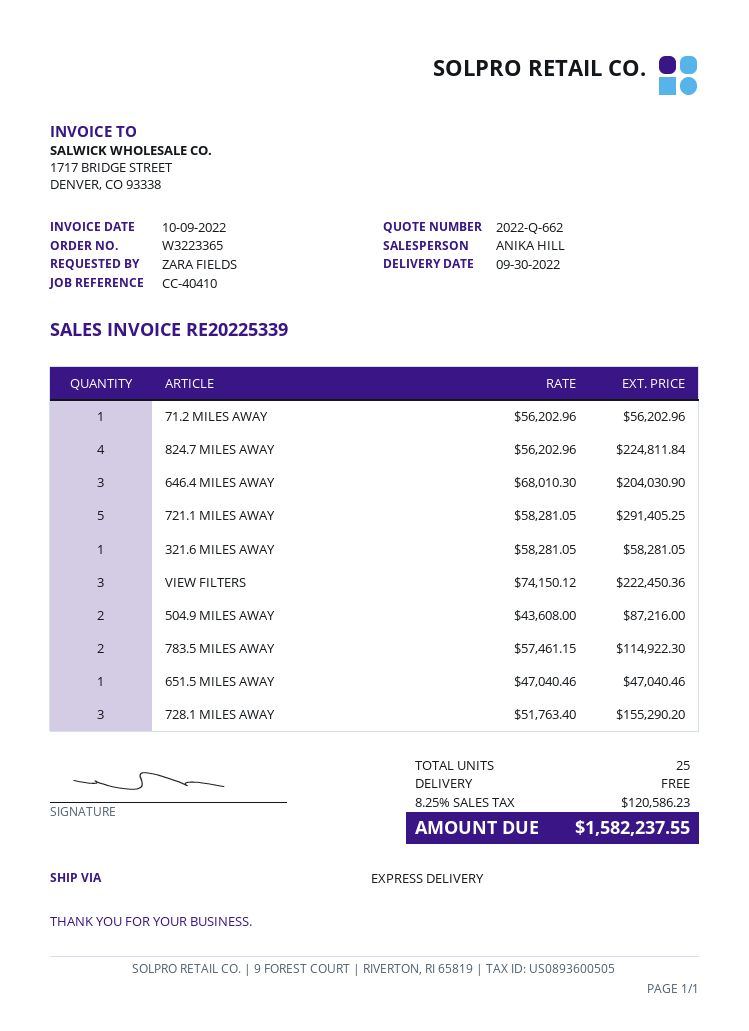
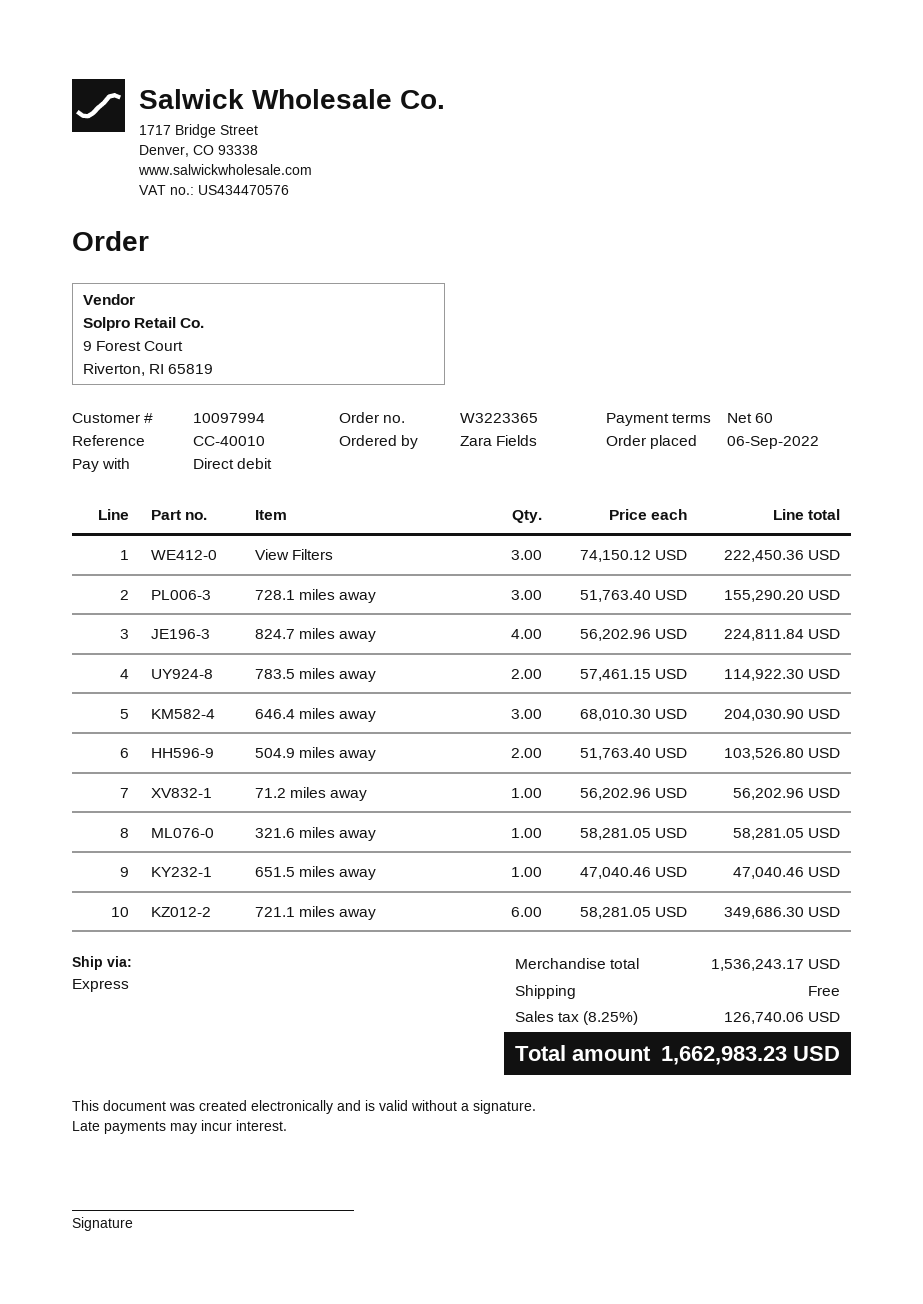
reference: CC-40410 -> CC-40010
721.1 MILES AWAY: 5 x 58281.05 = 291405.25 -> 6 x 58281.05 = 349686.30
504.9 MILES AWAY: 2 x 43608.00 = 87216.00 -> 2 x 51763.40 = 103526.80
tax: 8.25% = 120586.23 -> 8.25% = 126740.06
total: 1582237.55 -> 1662983.23

